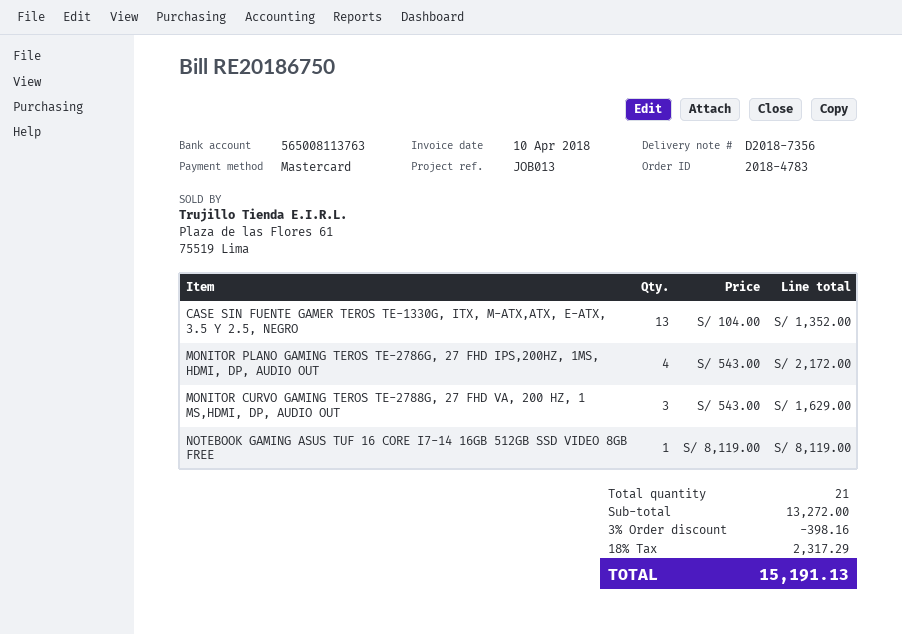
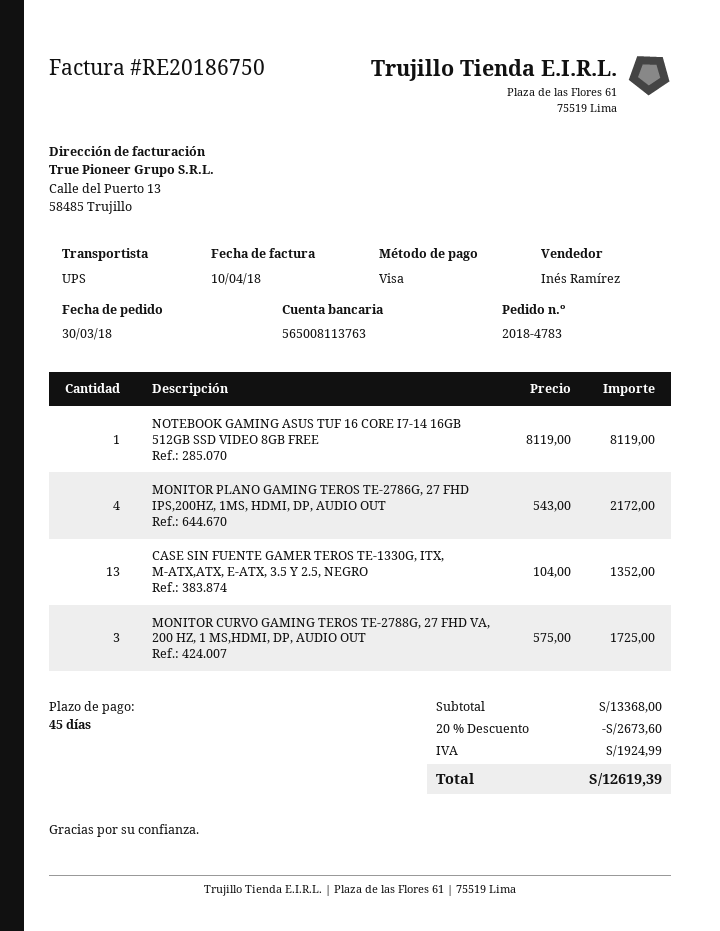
payment method: Mastercard -> Visa
MONITOR CURVO GAMING TEROS TE-2788G, 27 FHD VA, 200 HZ, 1 MS,HDMI, DP, AUDIO OUT: 3 x 543.00 = 1629.00 -> 3 x 575.00 = 1725.00
subtotal: 13272.00 -> 13368.00
discount: 3% = 398.16 -> 20% = 2673.60
tax: 2317.29 -> 1924.99
total: 15191.13 -> 12619.39

